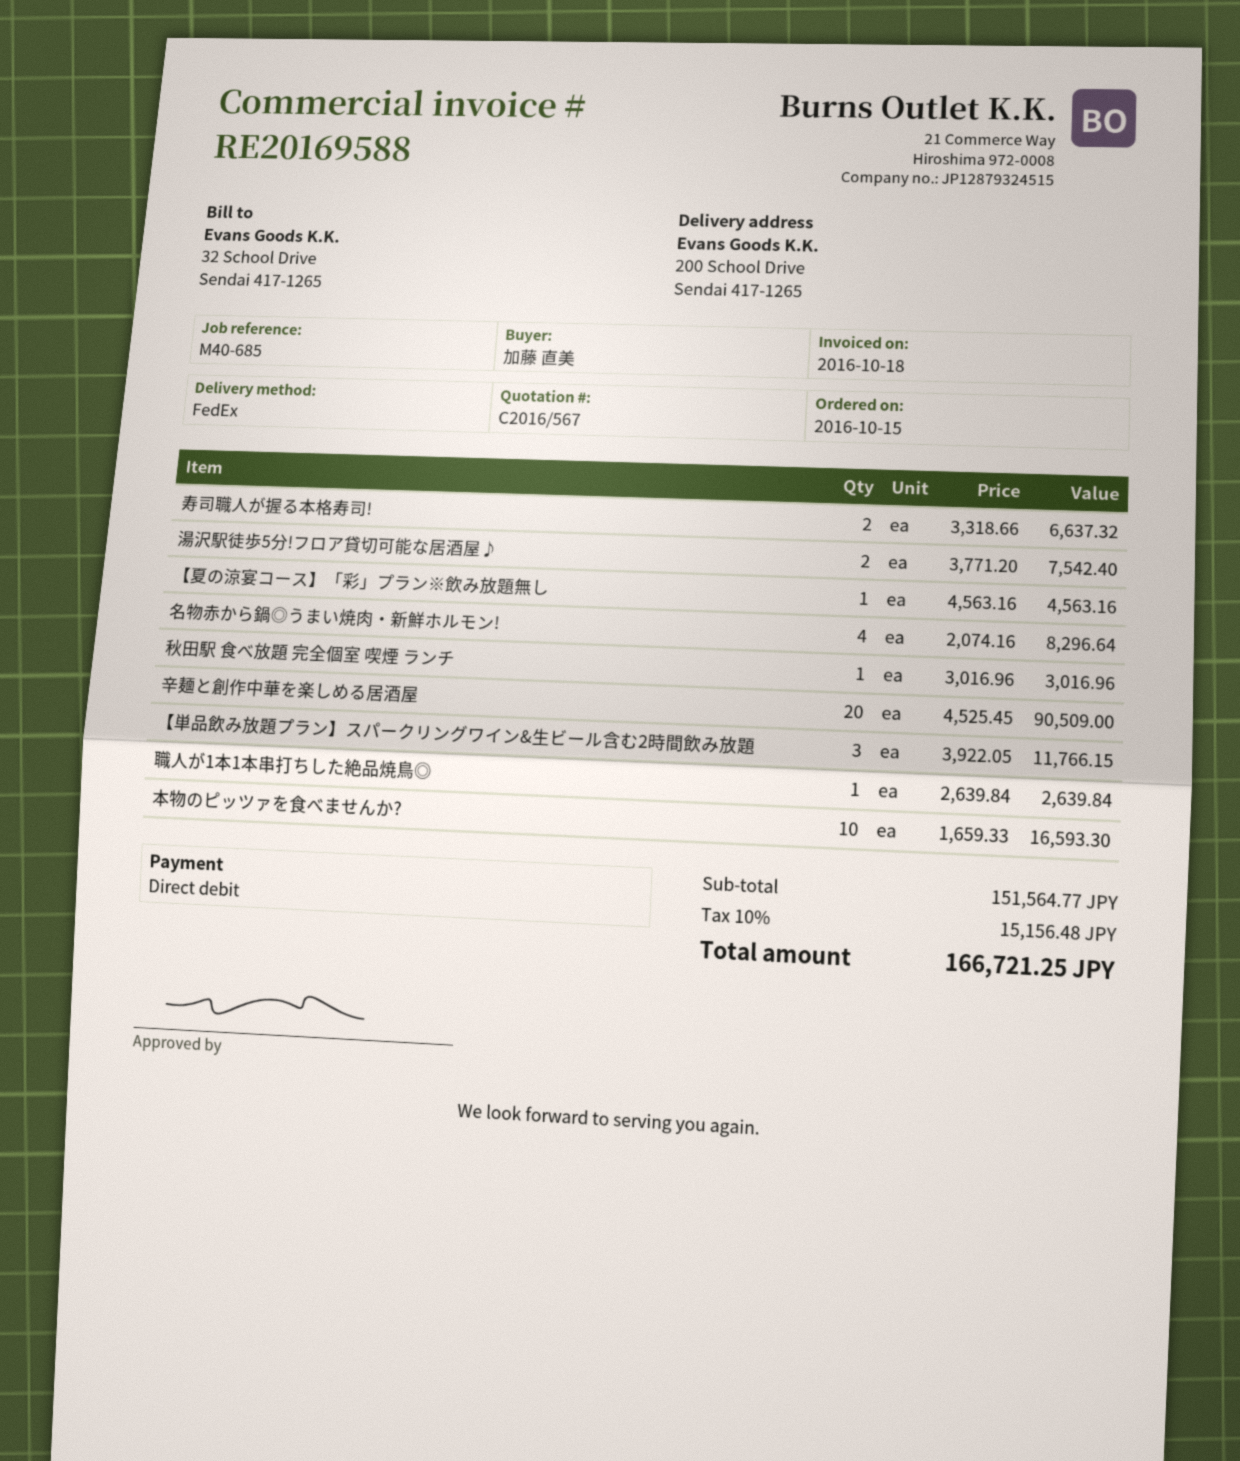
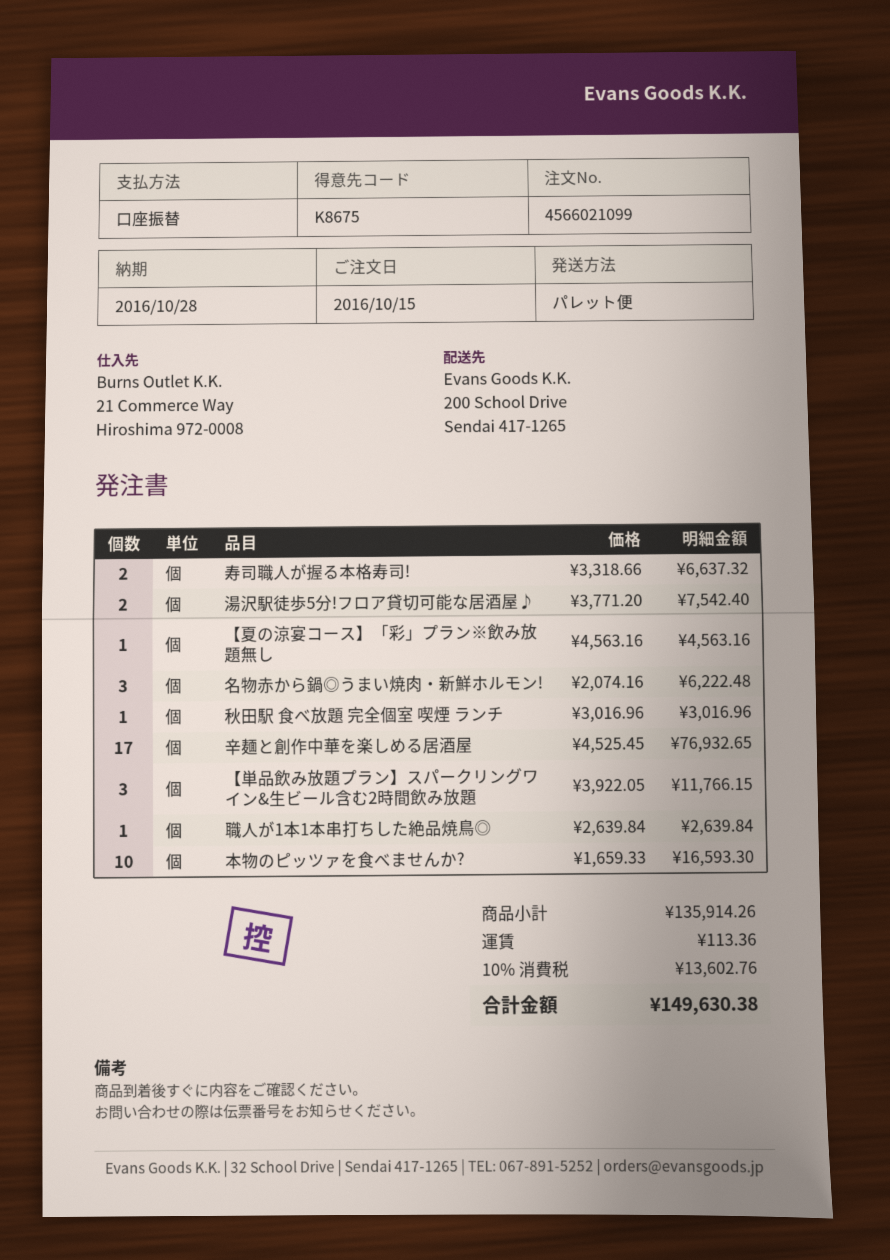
shipping method: FedEx -> pallet freight
名物赤から鍋◎うまい焼肉・新鮮ホルモン!: 4 x 2074.16 = 8296.64 -> 3 x 2074.16 = 6222.48
辛麺と創作中華を楽しめる居酒屋: 20 x 4525.45 = 90509.00 -> 17 x 4525.45 = 76932.65
subtotal: 151564.77 -> 135914.26
shipping: none -> 113.36
tax: 10% = 15156.48 -> 10% = 13602.76
total: 166721.25 -> 149630.38

